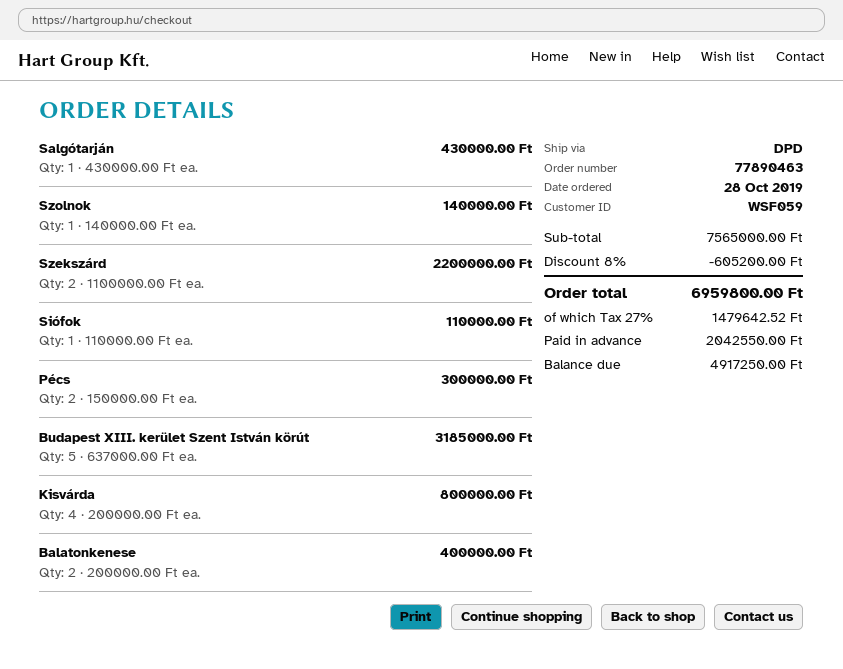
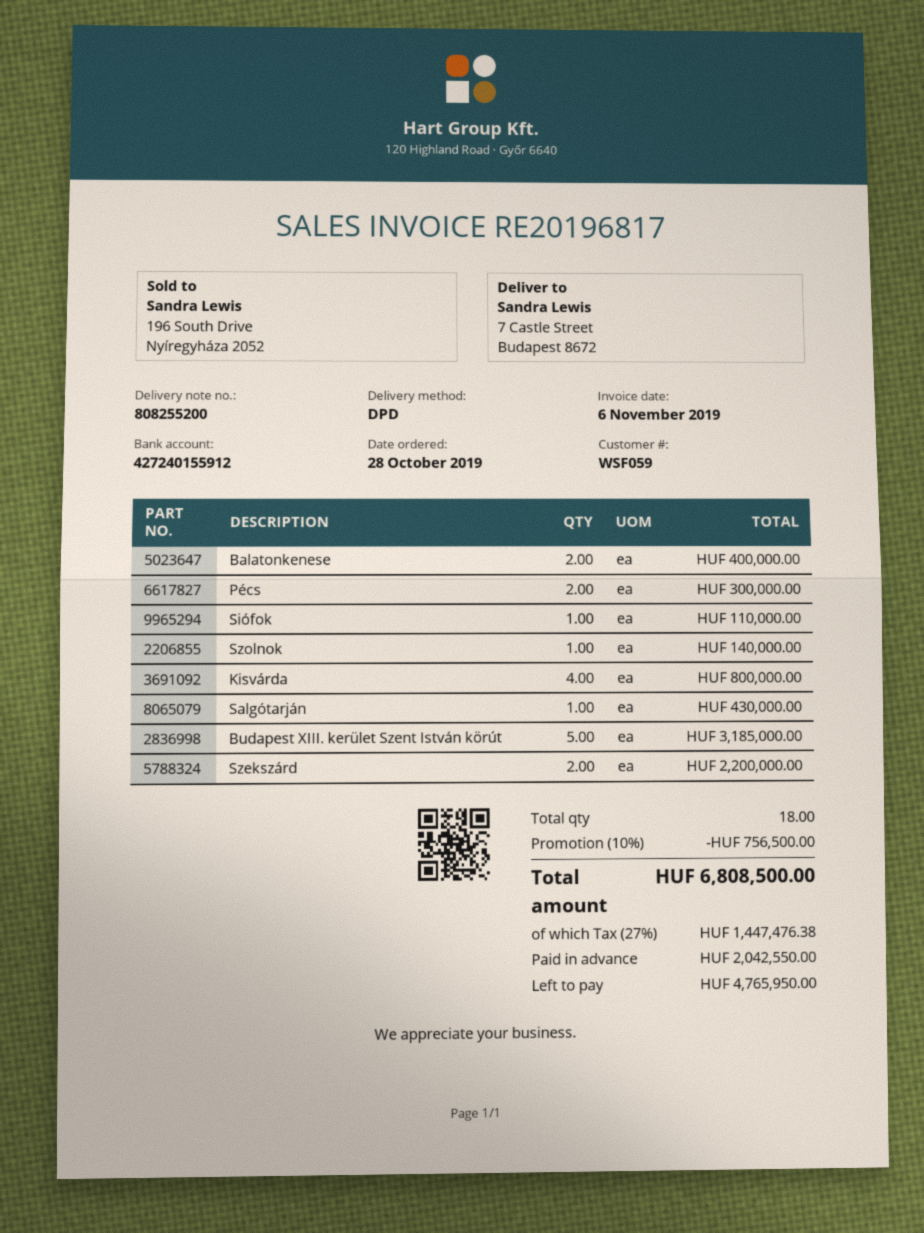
discount: 8% = 605200.00 -> 10% = 756500.00
tax: 27% = 1479642.52 -> 27% = 1447476.38
total: 6959800.00 -> 6808500.00
balance: 4917250.00 -> 4765950.00

